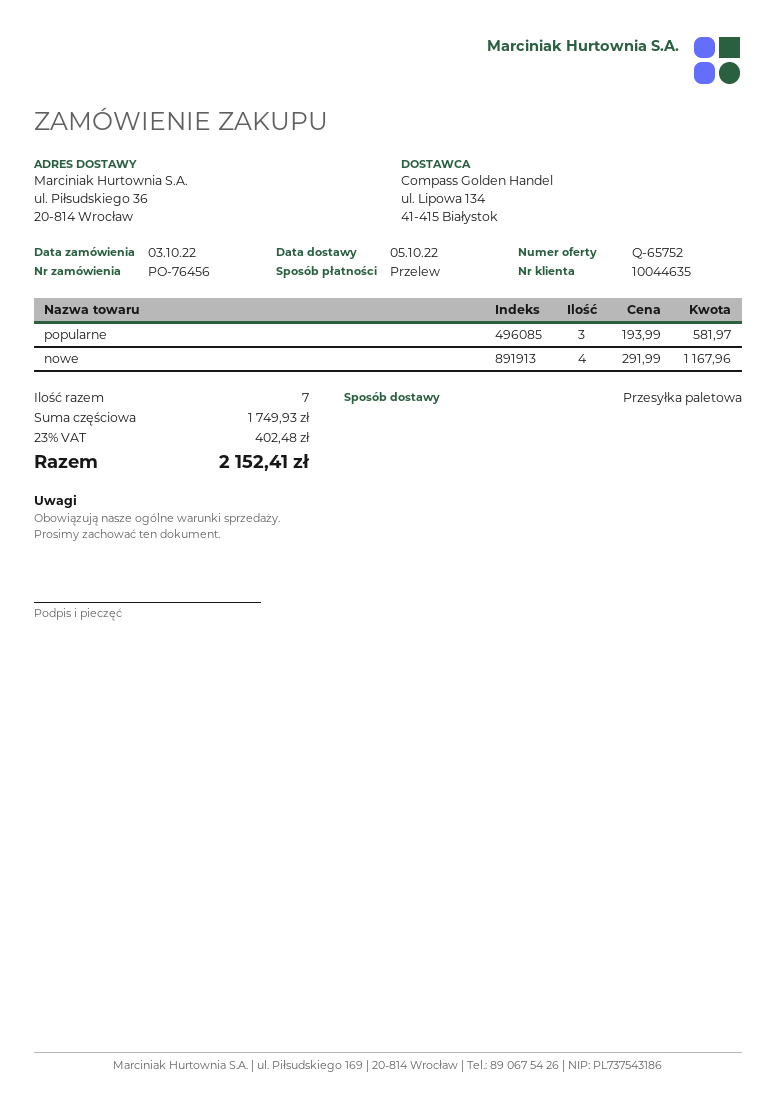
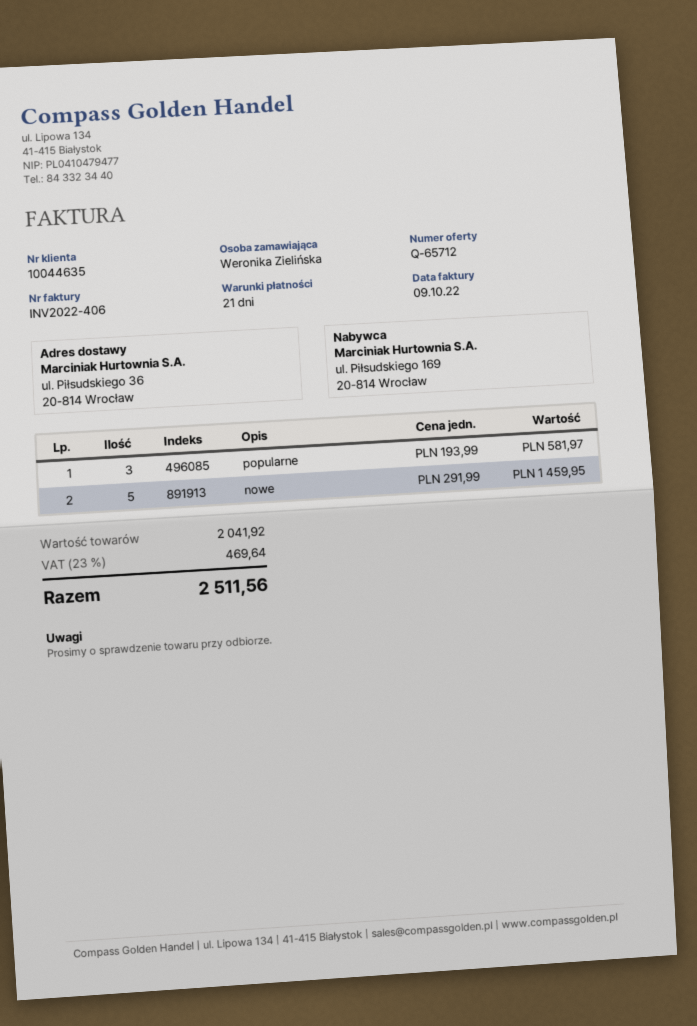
quote number: Q-65752 -> Q-65712
nowe: 4 x 291.99 = 1167.96 -> 5 x 291.99 = 1459.95
subtotal: 1749.93 -> 2041.92
tax: 23% = 402.48 -> 23% = 469.64
total: 2152.41 -> 2511.56

